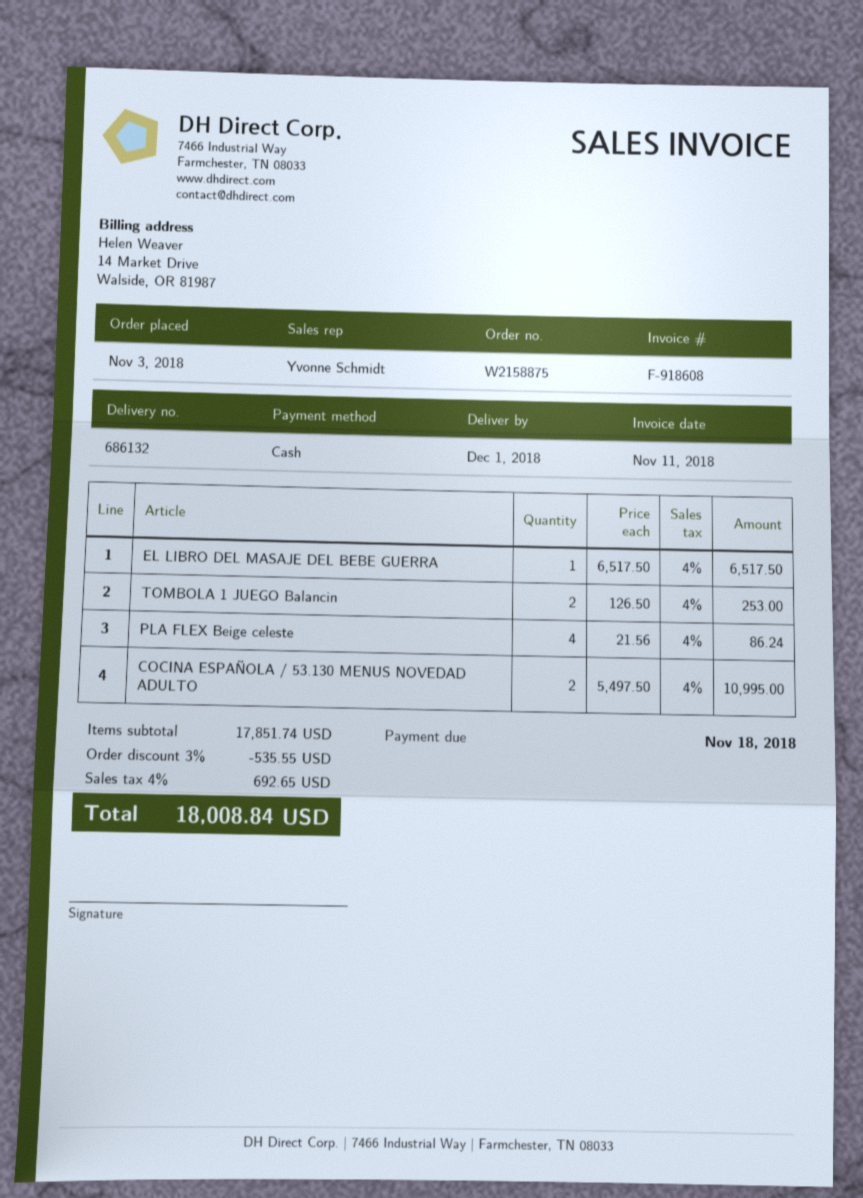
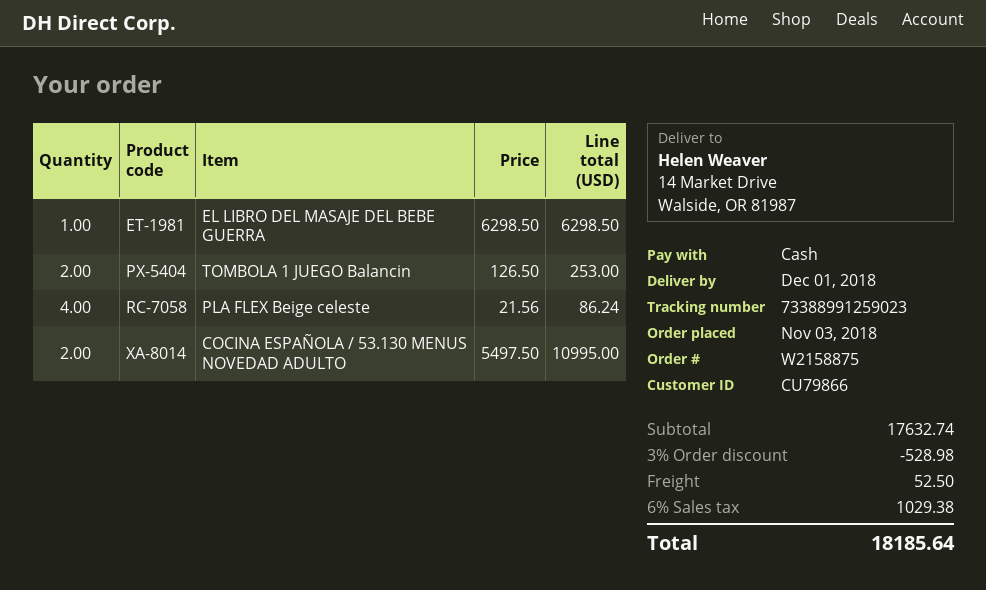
EL LIBRO DEL MASAJE DEL BEBE GUERRA: 1 x 6517.50 = 6517.50 -> 1 x 6298.50 = 6298.50
subtotal: 17851.74 -> 17632.74
discount: 3% = 535.55 -> 3% = 528.98
shipping: none -> 52.50
tax: 4% = 692.65 -> 6% = 1029.38
total: 18008.84 -> 18185.64

